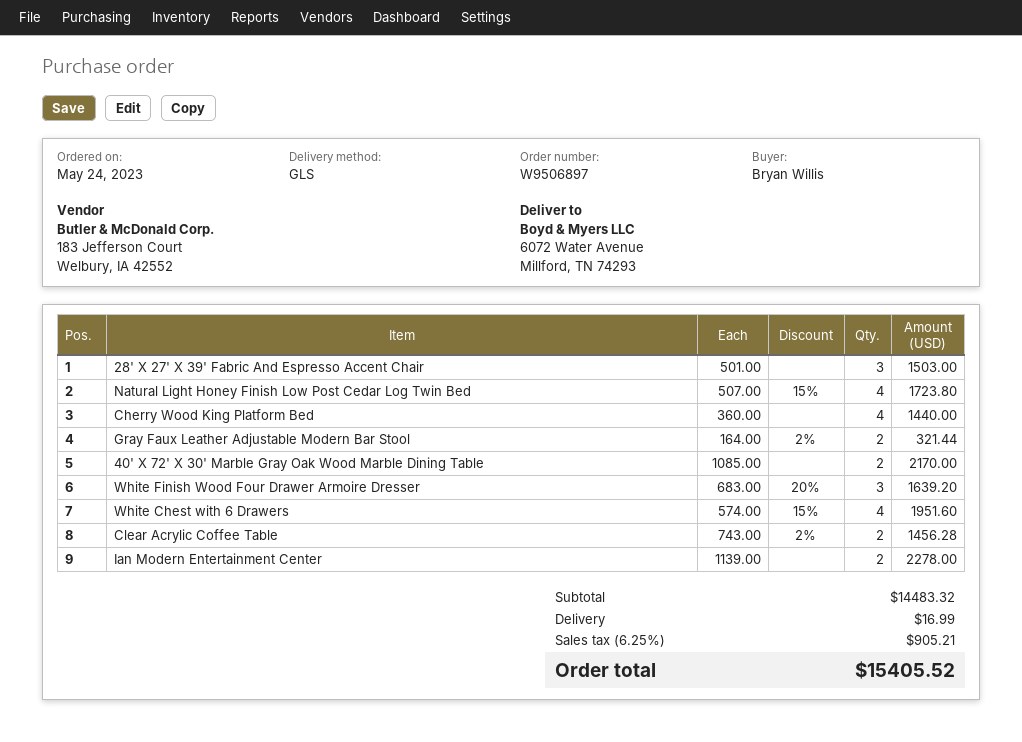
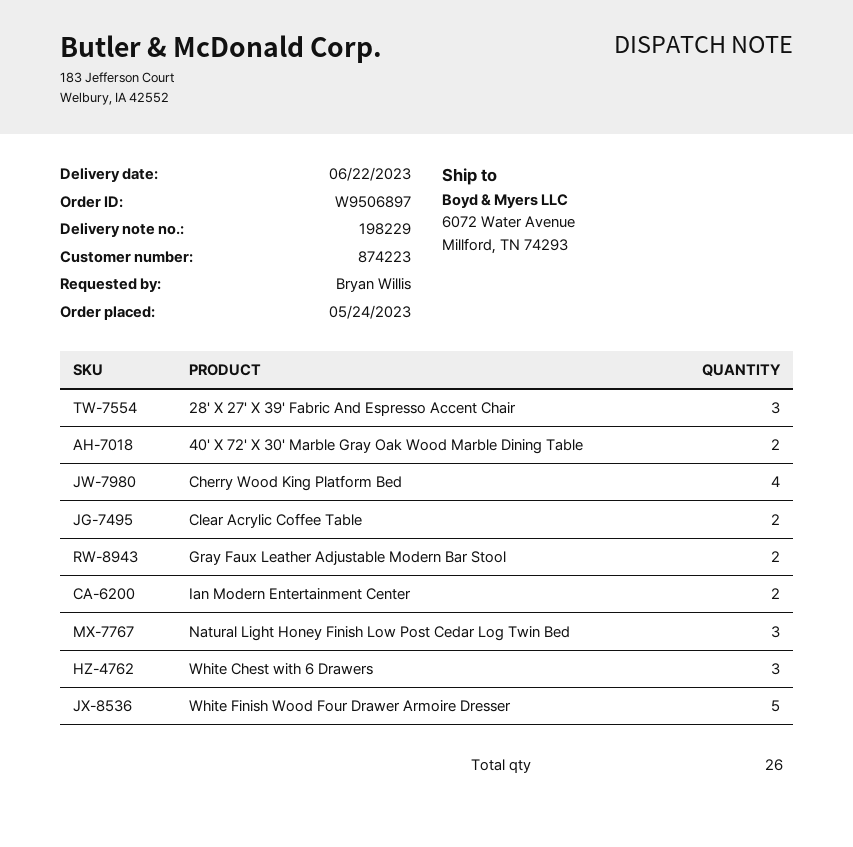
Natural Light Honey Finish Low Post Cedar Log Twin Bed: 4 -> 3
White Finish Wood Four Drawer Armoire Dresser: 3 -> 5
White Chest with 6 Drawers: 4 -> 3

